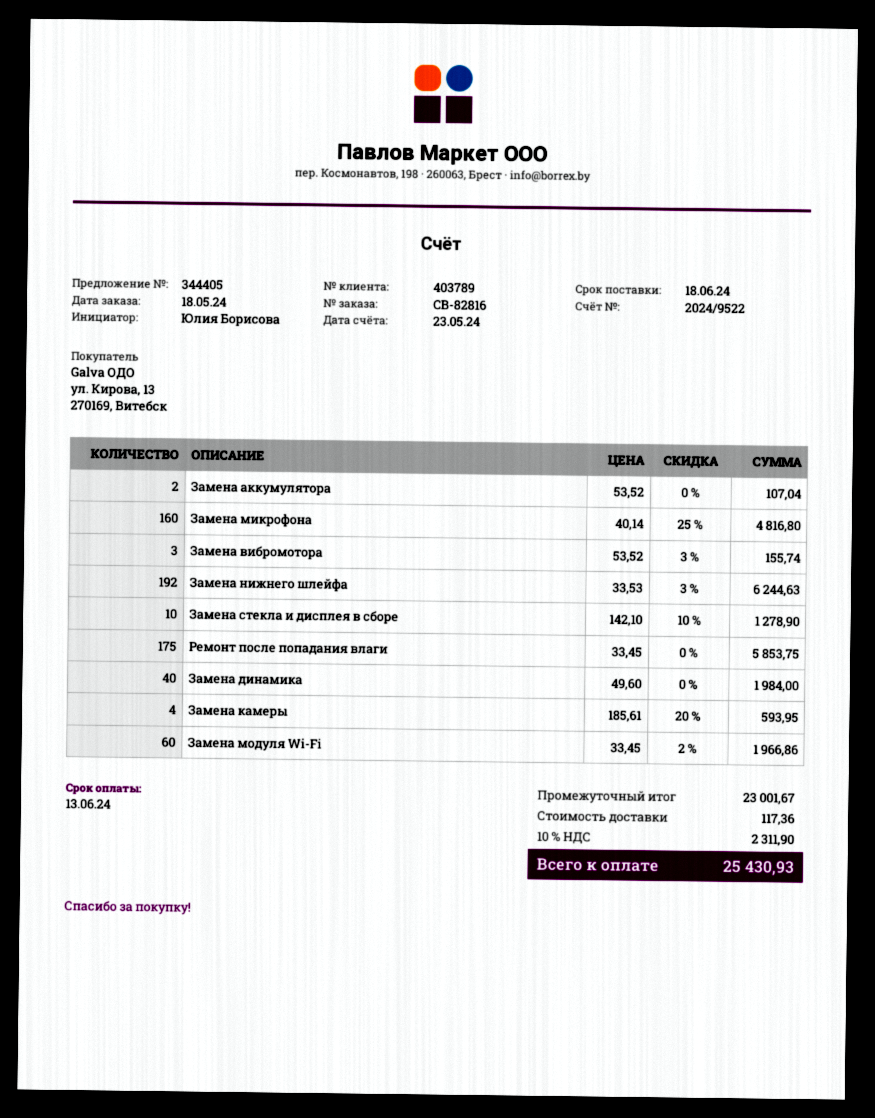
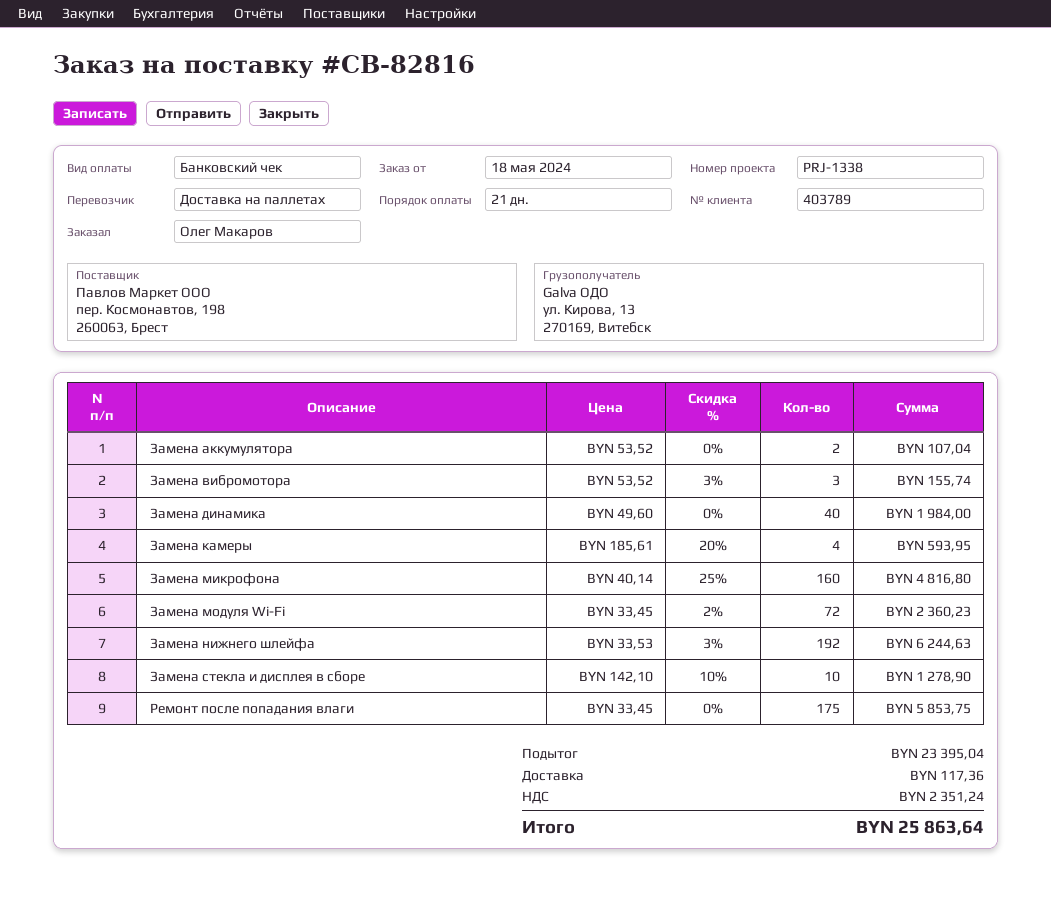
ordered by: Юлия Борисова -> Олег Макаров
Замена модуля Wi-Fi: 60 x 33.45 - 2% = 1966.86 -> 72 x 33.45 - 2% = 2360.23
subtotal: 23001.67 -> 23395.04
tax: 2311.90 -> 2351.24
total: 25430.93 -> 25863.64

